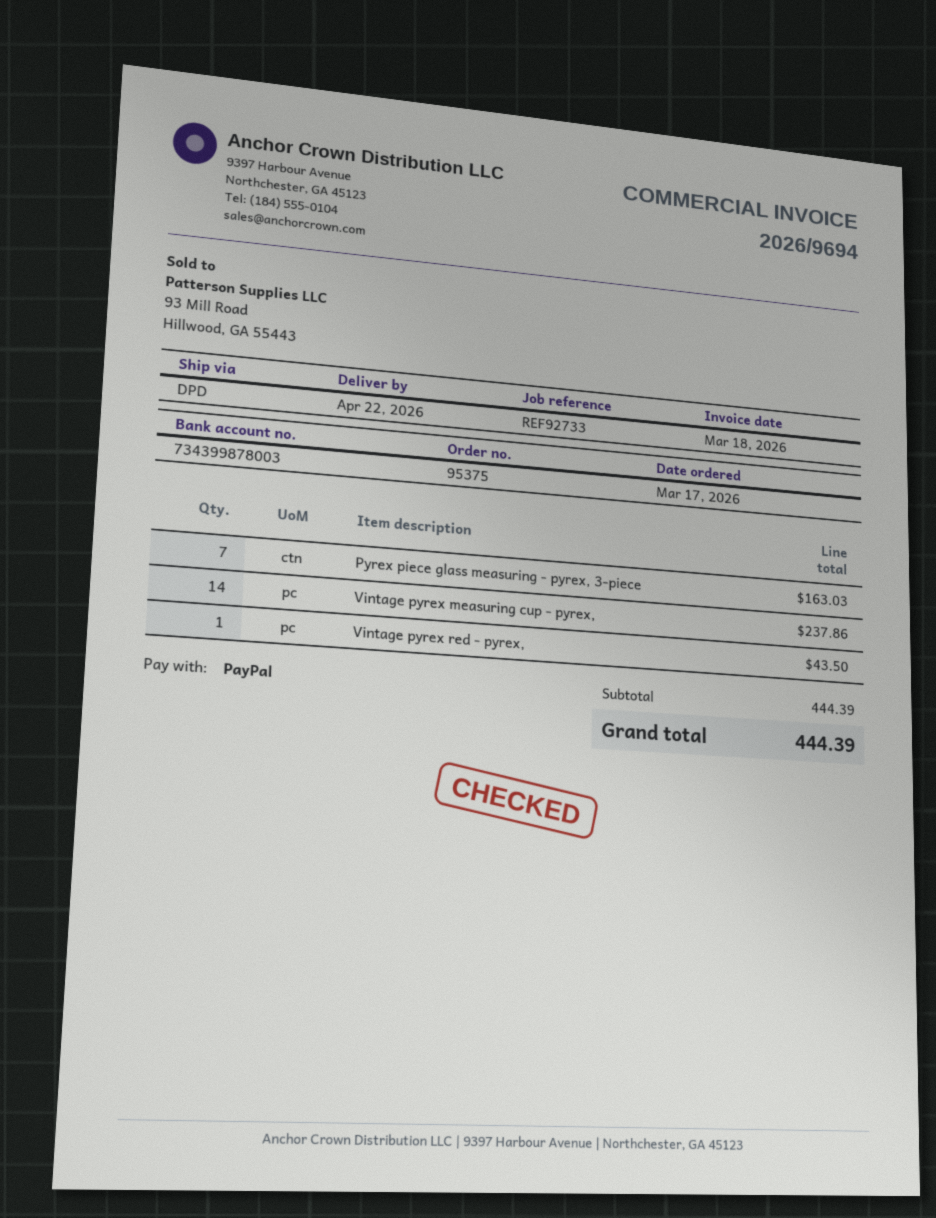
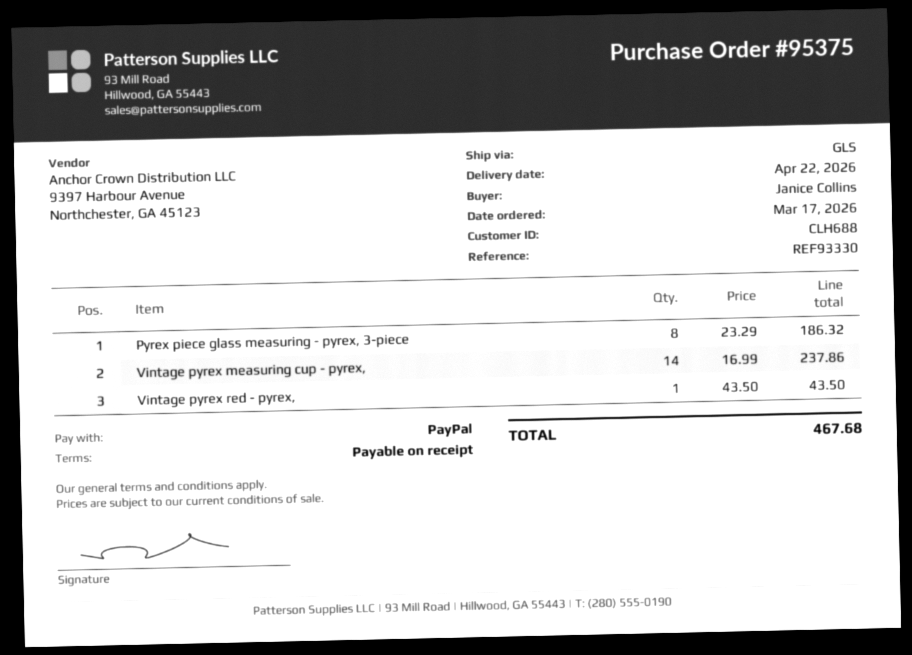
reference: REF92733 -> REF93330
shipping method: DPD -> GLS
Pyrex piece glass measuring - pyrex, 3-piece: 7 for 163.03 -> 8 for 186.32
total: 444.39 -> 467.68

